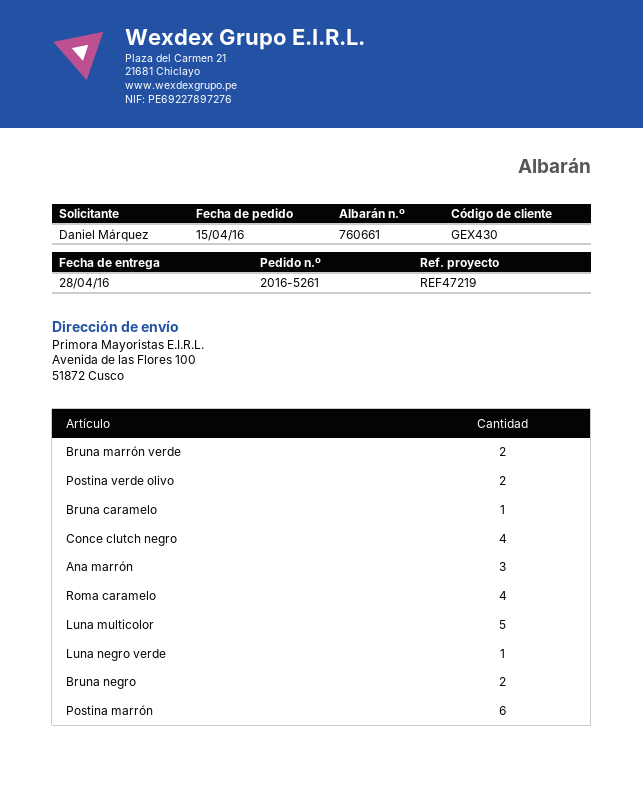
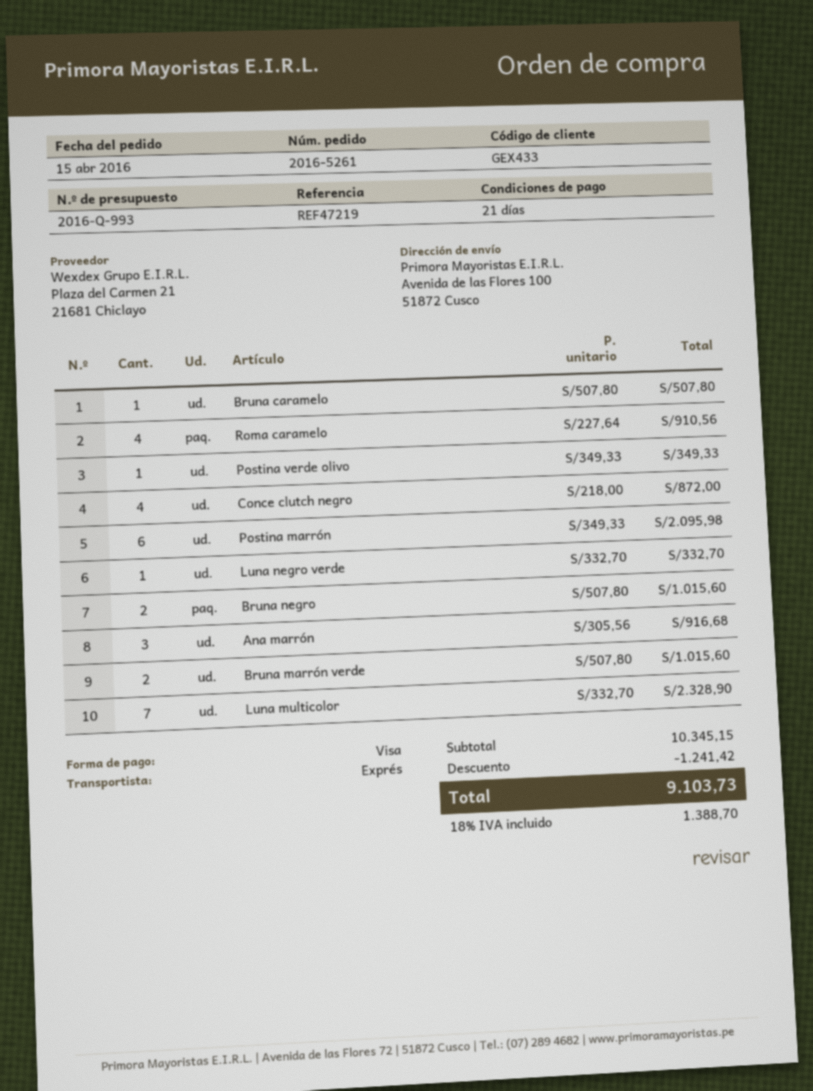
customer number: GEX430 -> GEX433
Postina verde olivo: 2 -> 1
Luna multicolor: 5 -> 7

